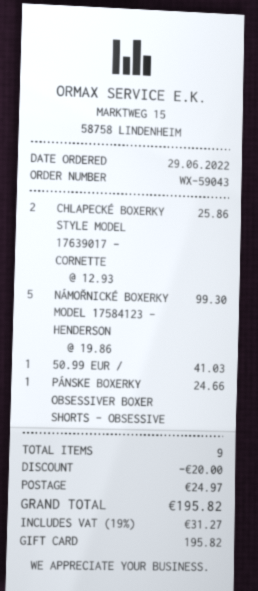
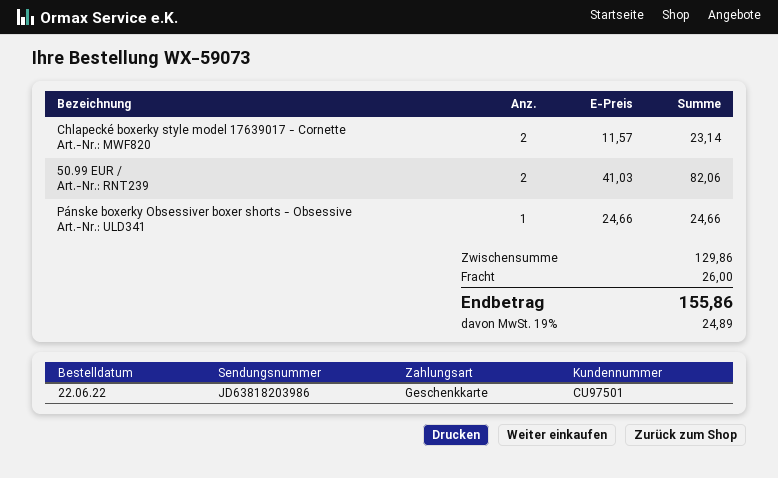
order number: WX-59043 -> WX-59073
order date: 2022-06-29 -> 2022-06-22
CHLAPECKÉ BOXERKY STYLE MODEL 17639017 - CORNETTE: 2 x 12.93 = 25.86 -> 2 x 11.57 = 23.14
NÁMOŘNICKÉ BOXERKY MODEL 17584123 - HENDERSON: 5 x 19.86 = 99.30 -> none
50.99 EUR /: 1 x 41.03 = 41.03 -> 2 x 41.03 = 82.06
discount: 20.00 -> none
shipping: 24.97 -> 26.00
tax: 19% = 31.27 -> 19% = 24.89
total: 195.82 -> 155.86

